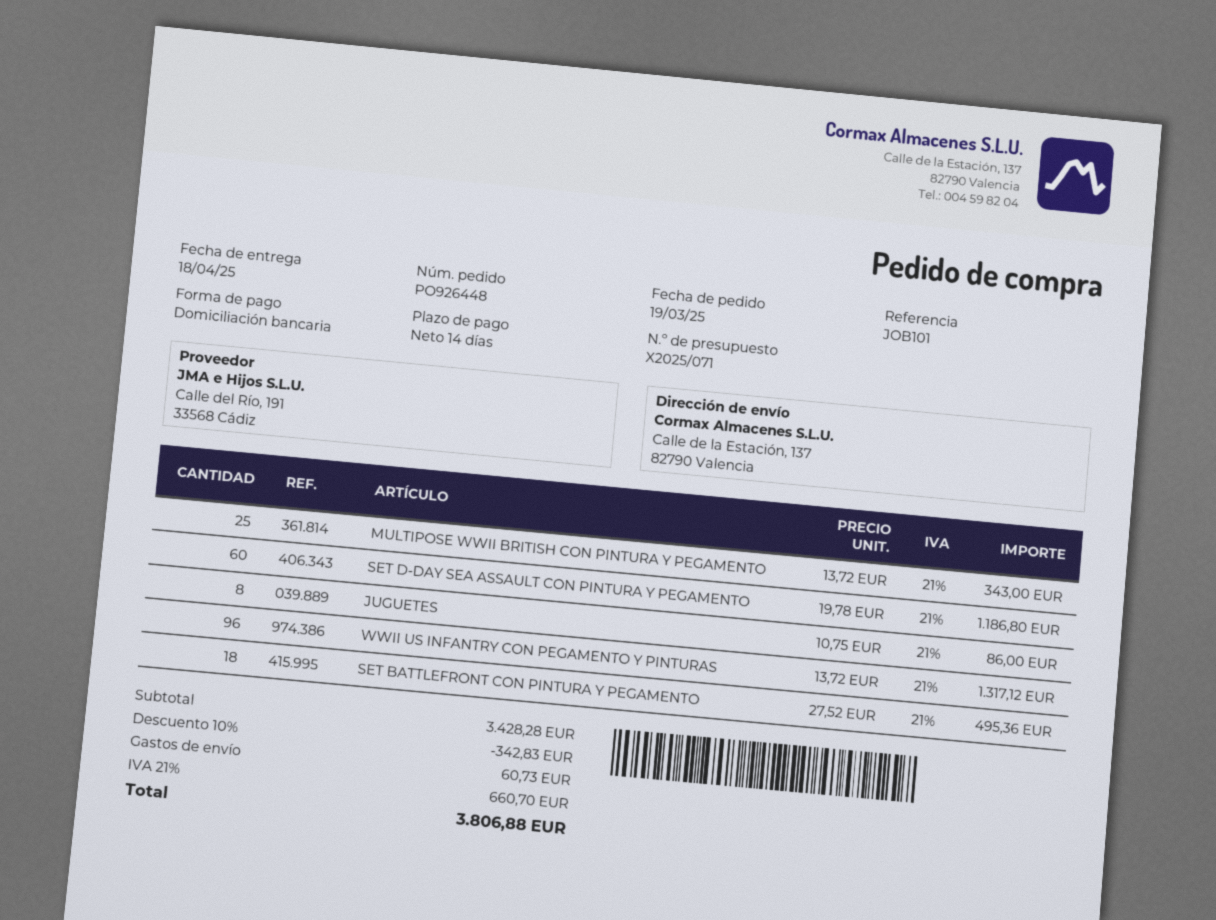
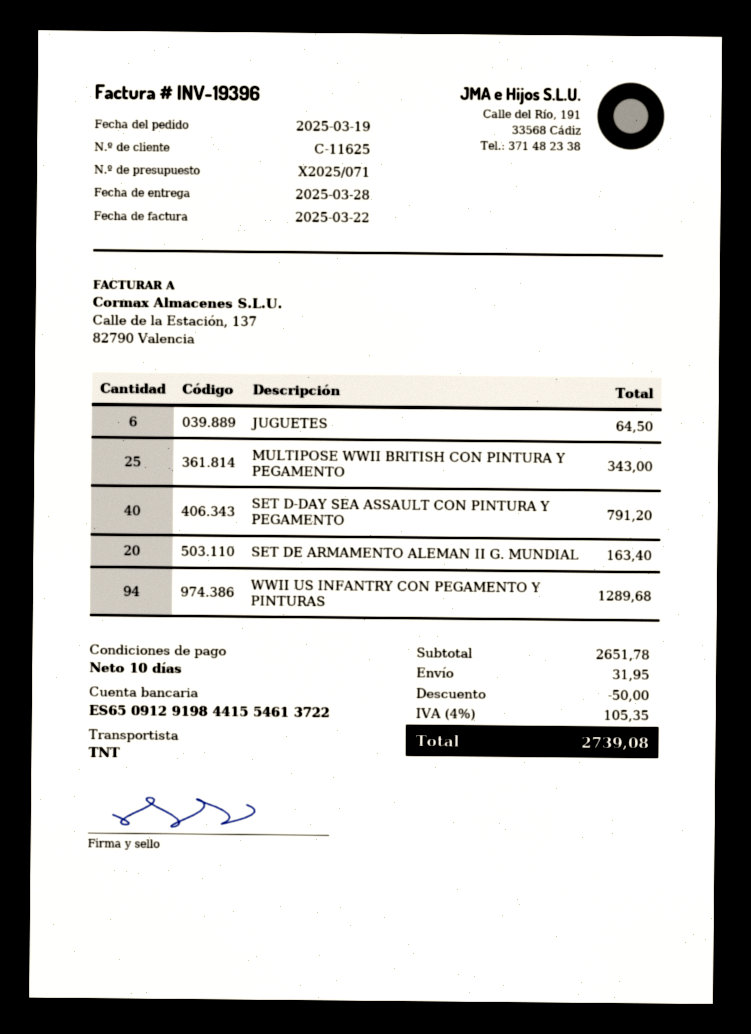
delivery date: 2025-04-18 -> 2025-03-28
payment terms: 14 days -> 10 days
SET D-DAY SEA ASSAULT CON PINTURA Y PEGAMENTO: 60 for 1186.80 -> 40 for 791.20
JUGUETES: 8 for 86.00 -> 6 for 64.50
WWII US INFANTRY CON PEGAMENTO Y PINTURAS: 96 for 1317.12 -> 94 for 1289.68
SET BATTLEFRONT CON PINTURA Y PEGAMENTO: 18 for 495.36 -> none
SET DE ARMAMENTO ALEMAN II G. MUNDIAL: none -> 20 for 163.40
subtotal: 3428.28 -> 2651.78
discount: 342.83 -> 50.00
shipping: 60.73 -> 31.95
tax: 21% = 660.70 -> 4% = 105.35
total: 3806.88 -> 2739.08

